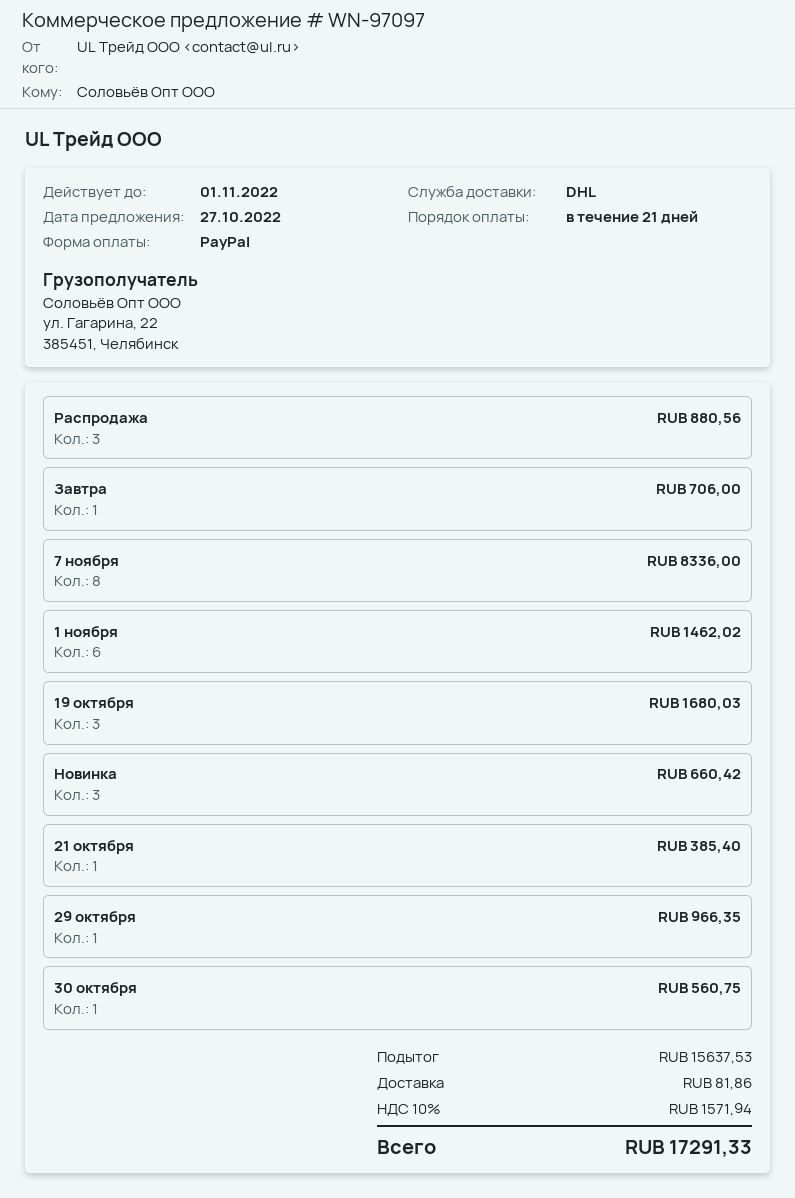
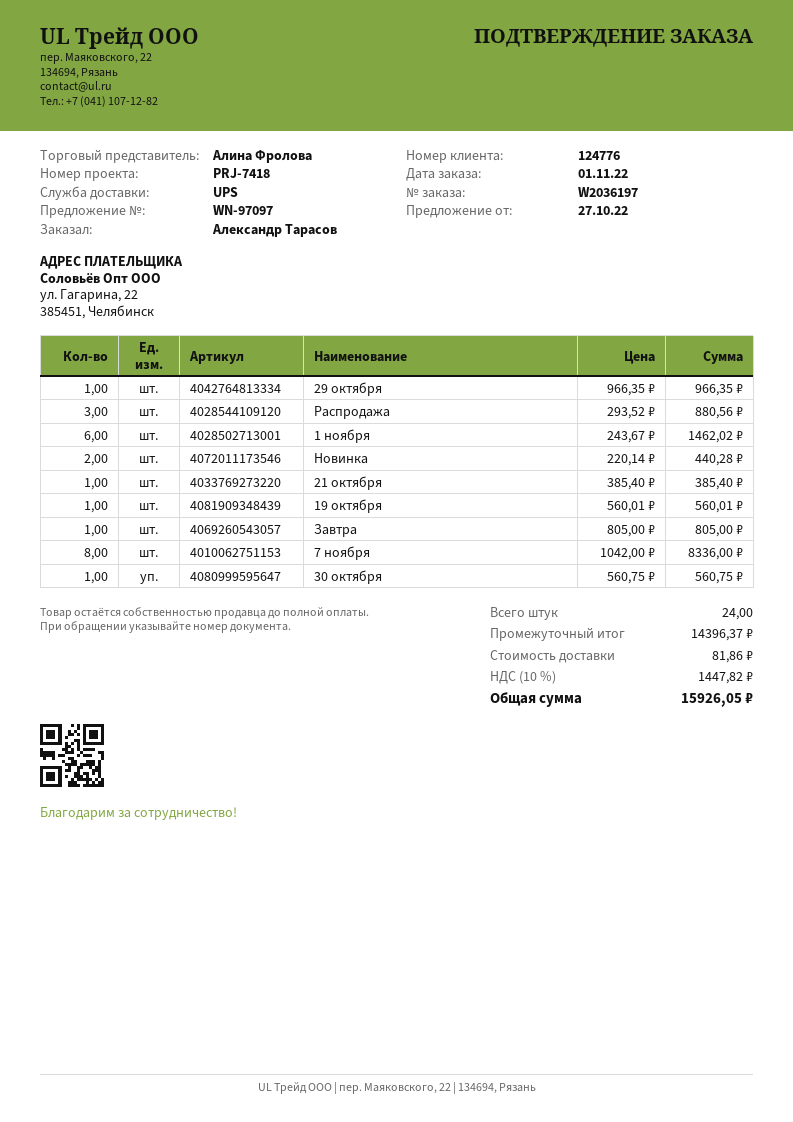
shipping method: DHL -> UPS
Завтра: 1 for 706.00 -> 1 for 805.00
19 октября: 3 for 1680.03 -> 1 for 560.01
Новинка: 3 for 660.42 -> 2 for 440.28
subtotal: 15637.53 -> 14396.37
tax: 10% = 1571.94 -> 10% = 1447.82
total: 17291.33 -> 15926.05

